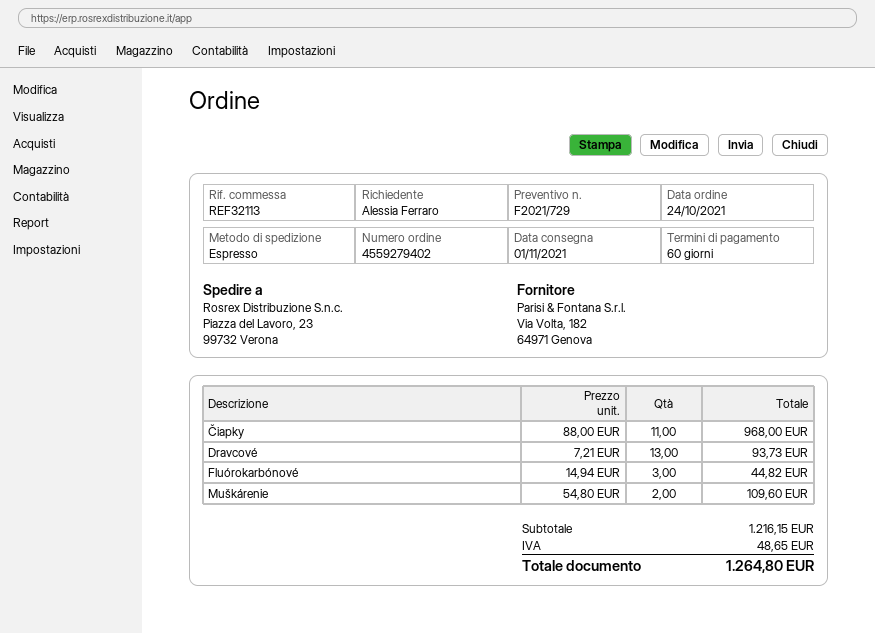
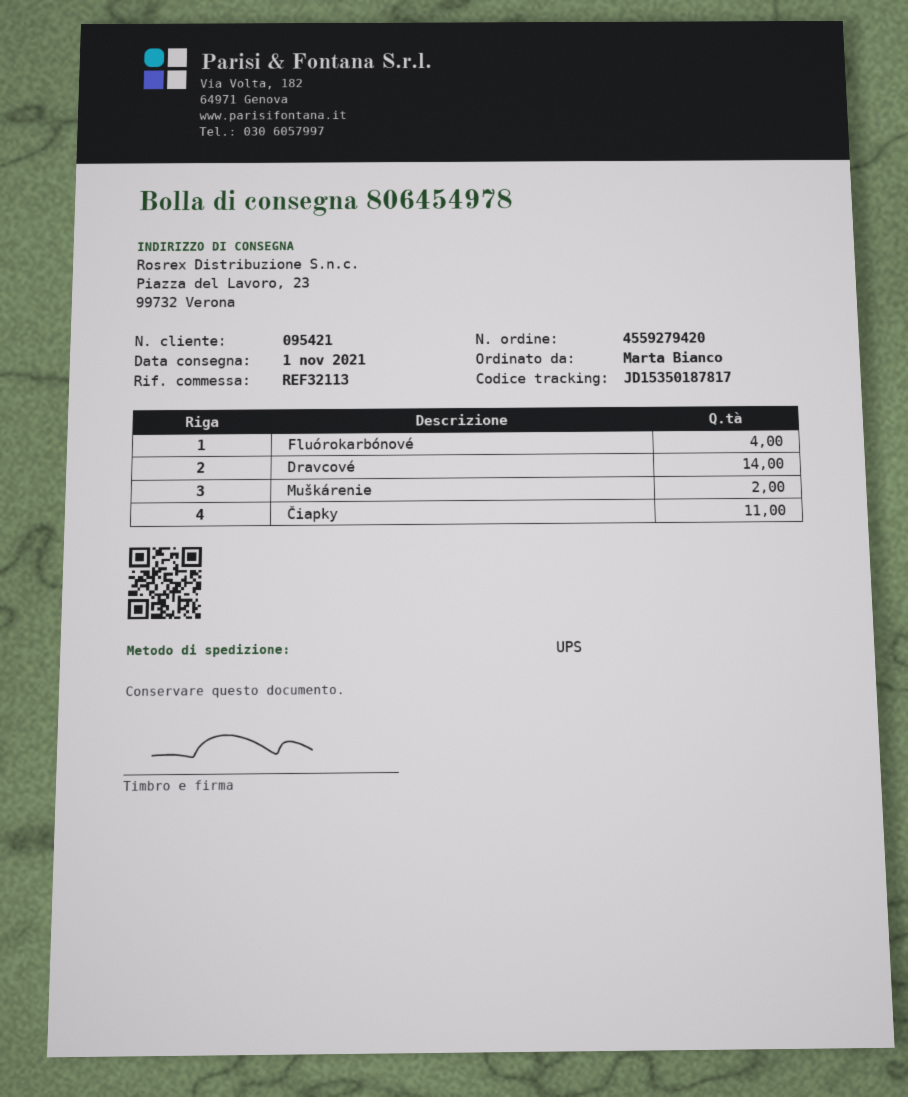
order number: 4559279402 -> 4559279420
ordered by: Alessia Ferraro -> Marta Bianco
shipping method: express -> UPS
Dravcové: 13 -> 14
Fluórokarbónové: 3 -> 4

